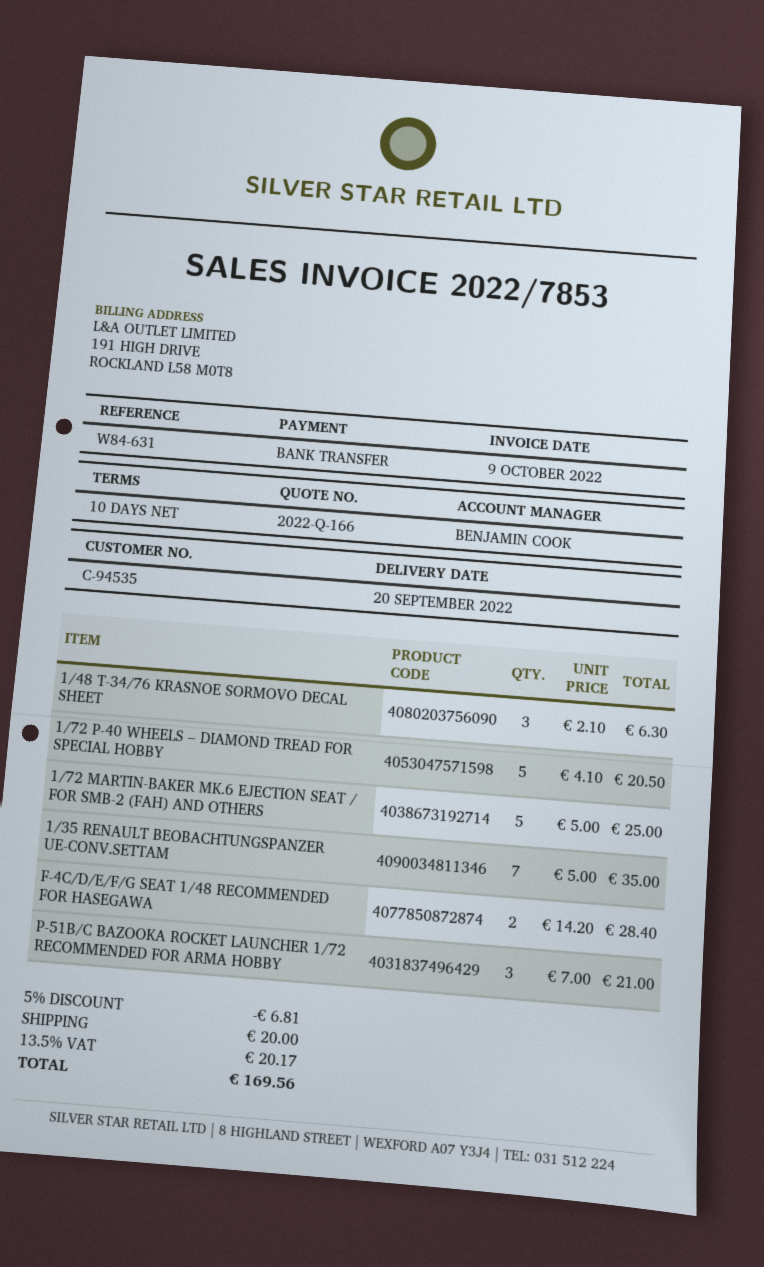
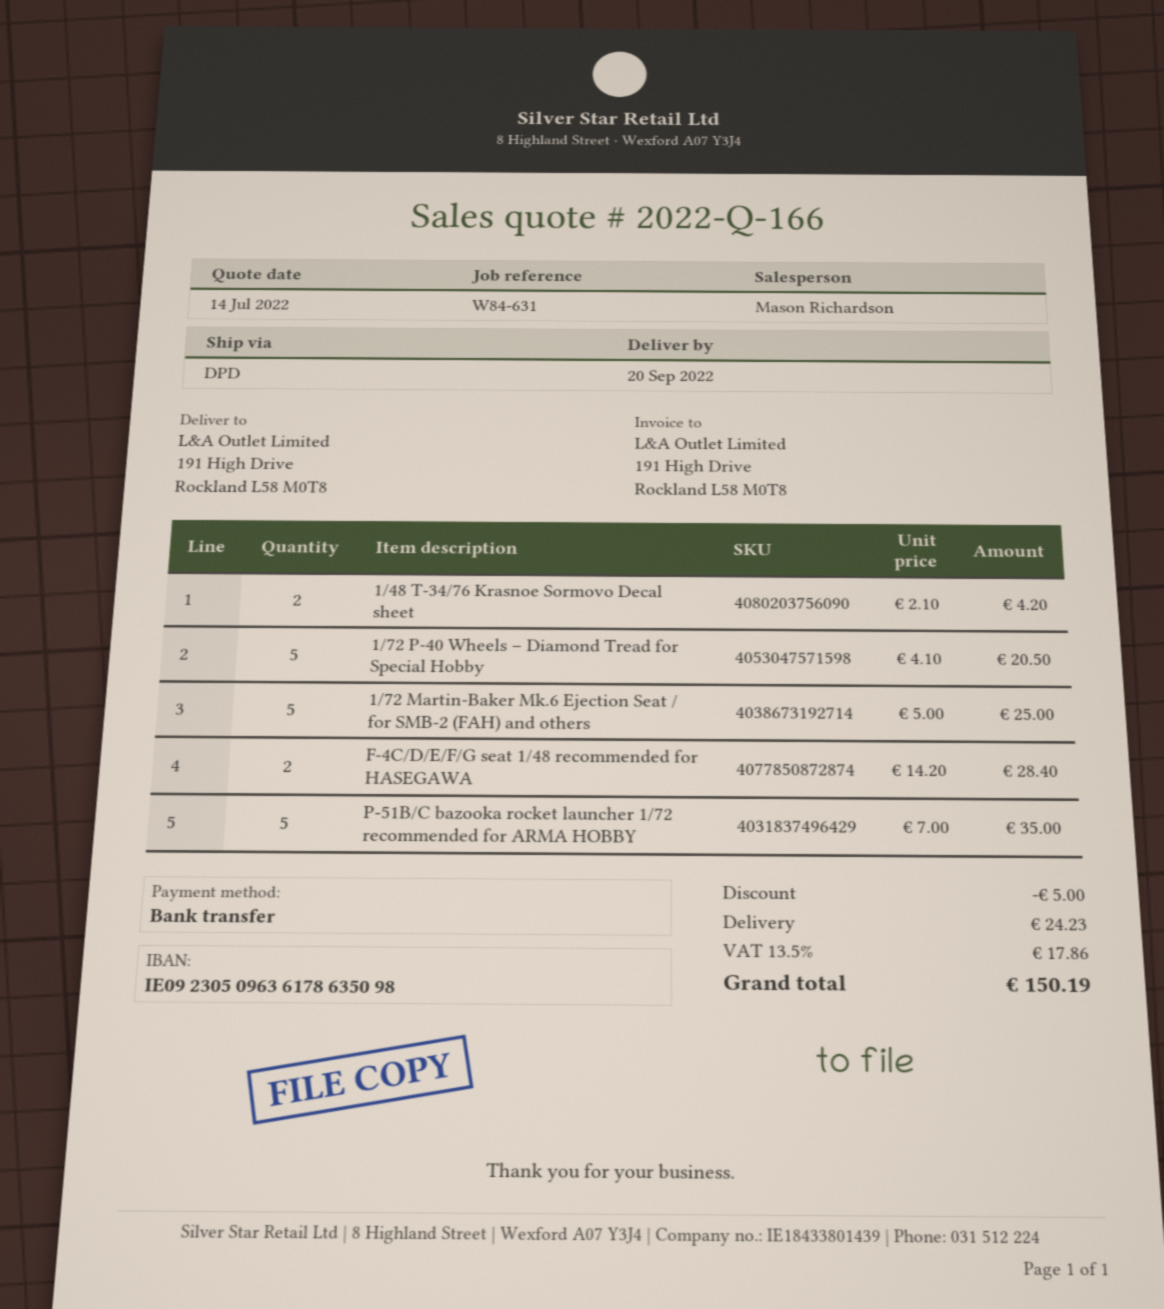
sales rep: BENJAMIN COOK -> Mason Richardson
1/48 T-34/76 KRASNOE SORMOVO DECAL SHEET: 3 x 2.10 = 6.30 -> 2 x 2.10 = 4.20
1/35 RENAULT BEOBACHTUNGSPANZER UE-CONV.SETTAM: 7 x 5.00 = 35.00 -> none
P-51B/C BAZOOKA ROCKET LAUNCHER 1/72 RECOMMENDED FOR ARMA HOBBY: 3 x 7.00 = 21.00 -> 5 x 7.00 = 35.00
discount: 6.81 -> 5.00
shipping: 20.00 -> 24.23
tax: 13.5% = 20.17 -> 13.5% = 17.86
total: 169.56 -> 150.19

